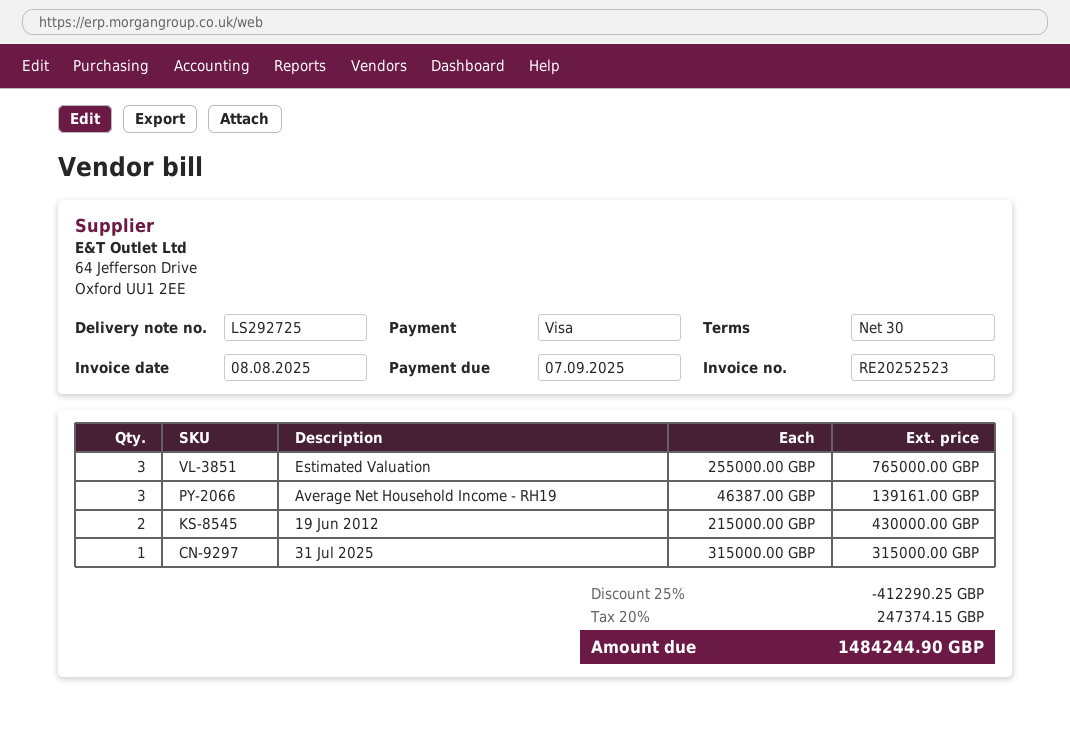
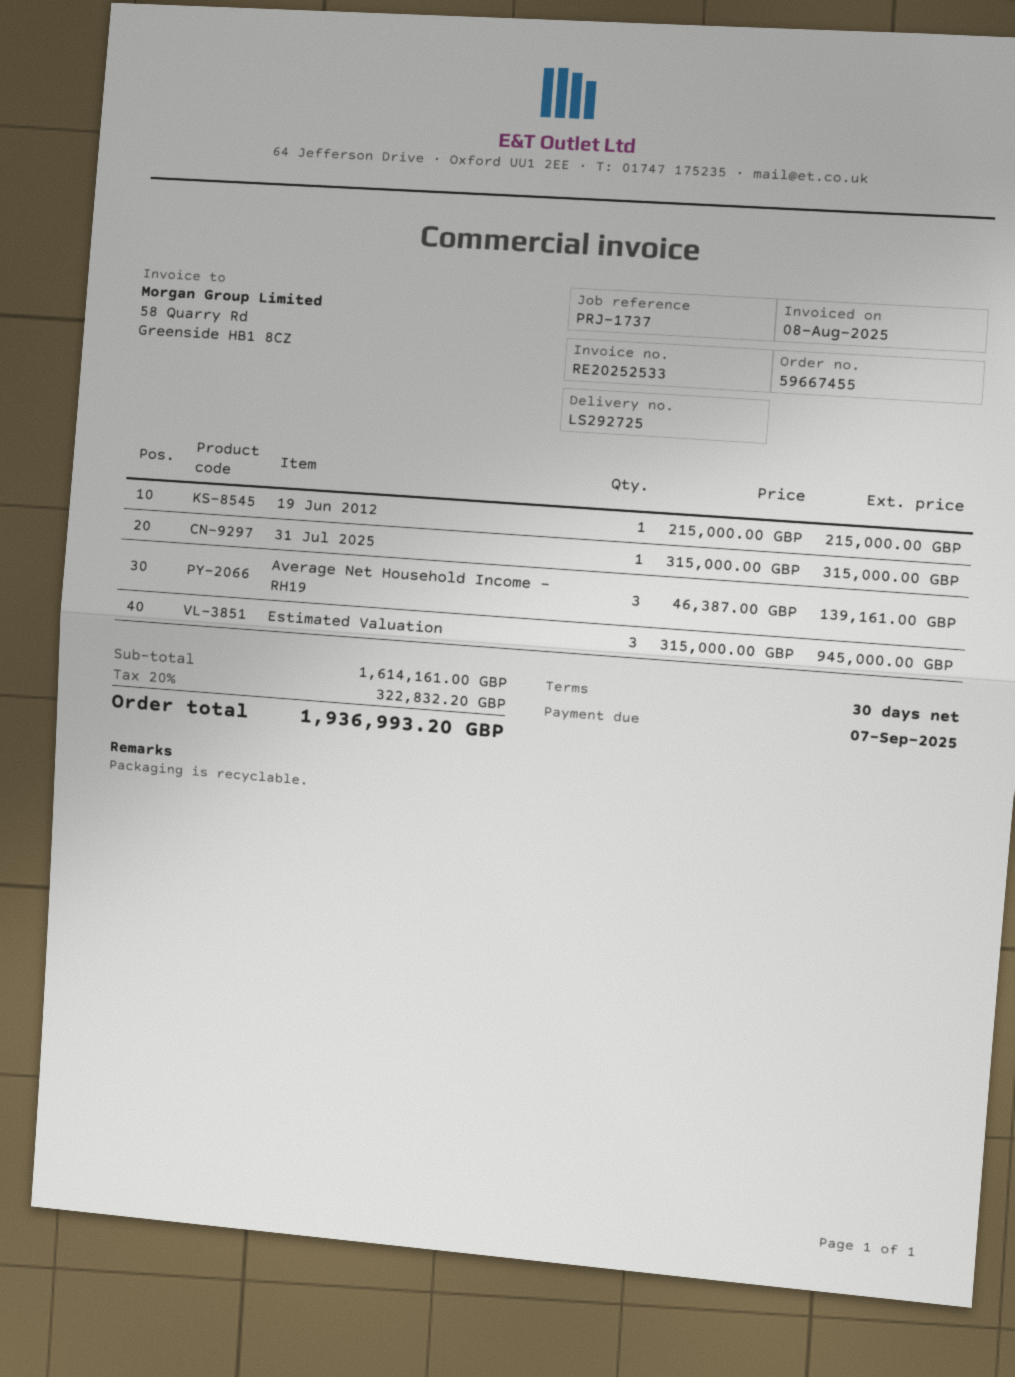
invoice number: RE20252523 -> RE20252533
Estimated Valuation: 3 x 255000.00 = 765000.00 -> 3 x 315000.00 = 945000.00
19 Jun 2012: 2 x 215000.00 = 430000.00 -> 1 x 215000.00 = 215000.00
discount: 25% = 412290.25 -> none
tax: 20% = 247374.15 -> 20% = 322832.20
total: 1484244.90 -> 1936993.20

